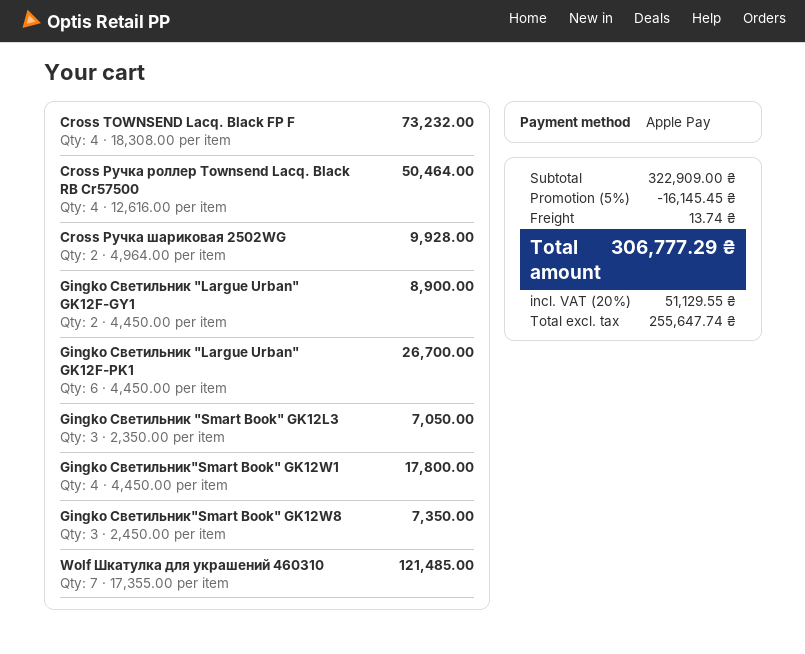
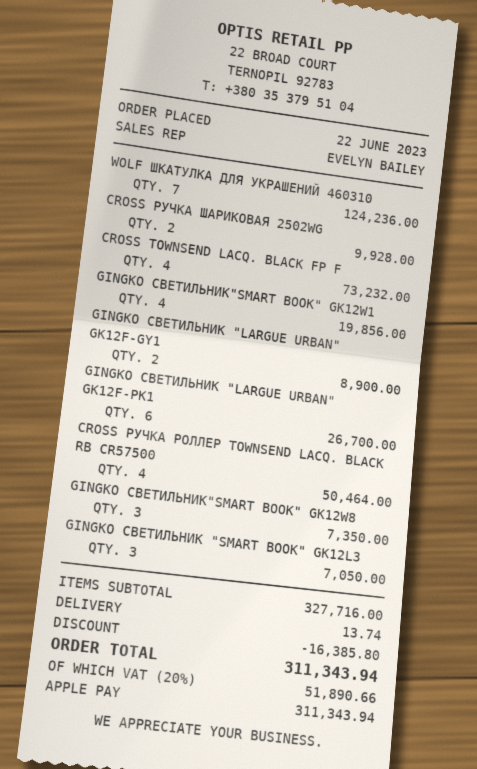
Gingko Светильник"Smart Book" GK12W1: 4 for 17800.00 -> 4 for 19856.00
Wolf Шкатулка для украшений 460310: 7 for 121485.00 -> 7 for 124236.00
subtotal: 322909.00 -> 327716.00
discount: 16145.45 -> 16385.80
tax: 20% = 51129.55 -> 20% = 51890.66
total: 306777.29 -> 311343.94

